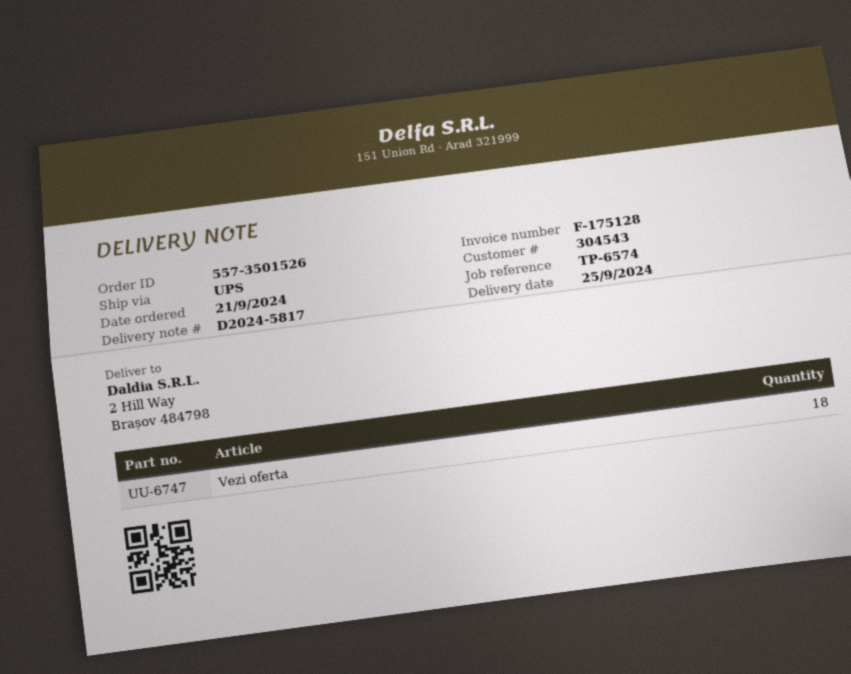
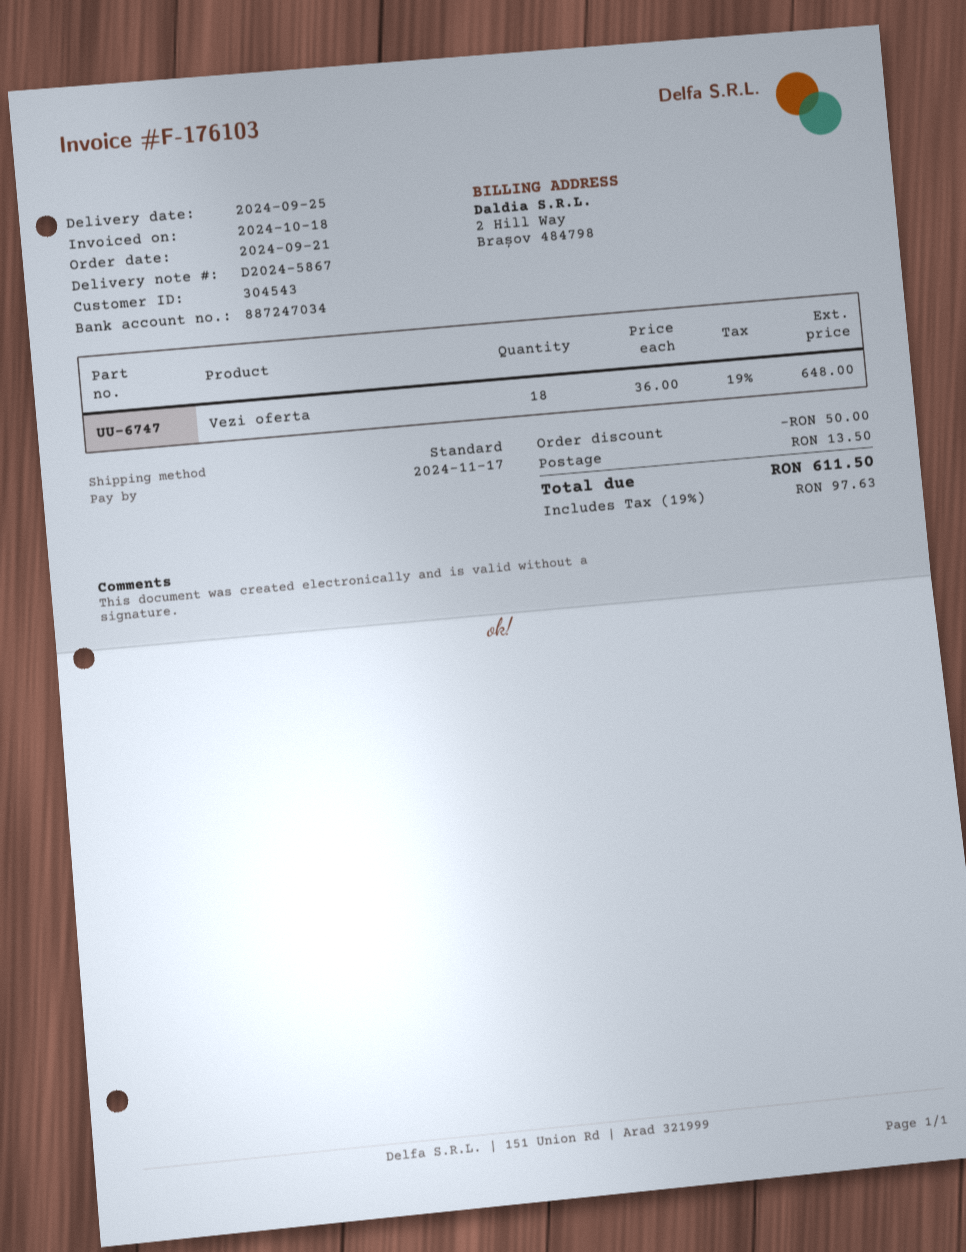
delivery note number: D2024-5817 -> D2024-5867
invoice number: F-175128 -> F-176103
shipping method: UPS -> standard

